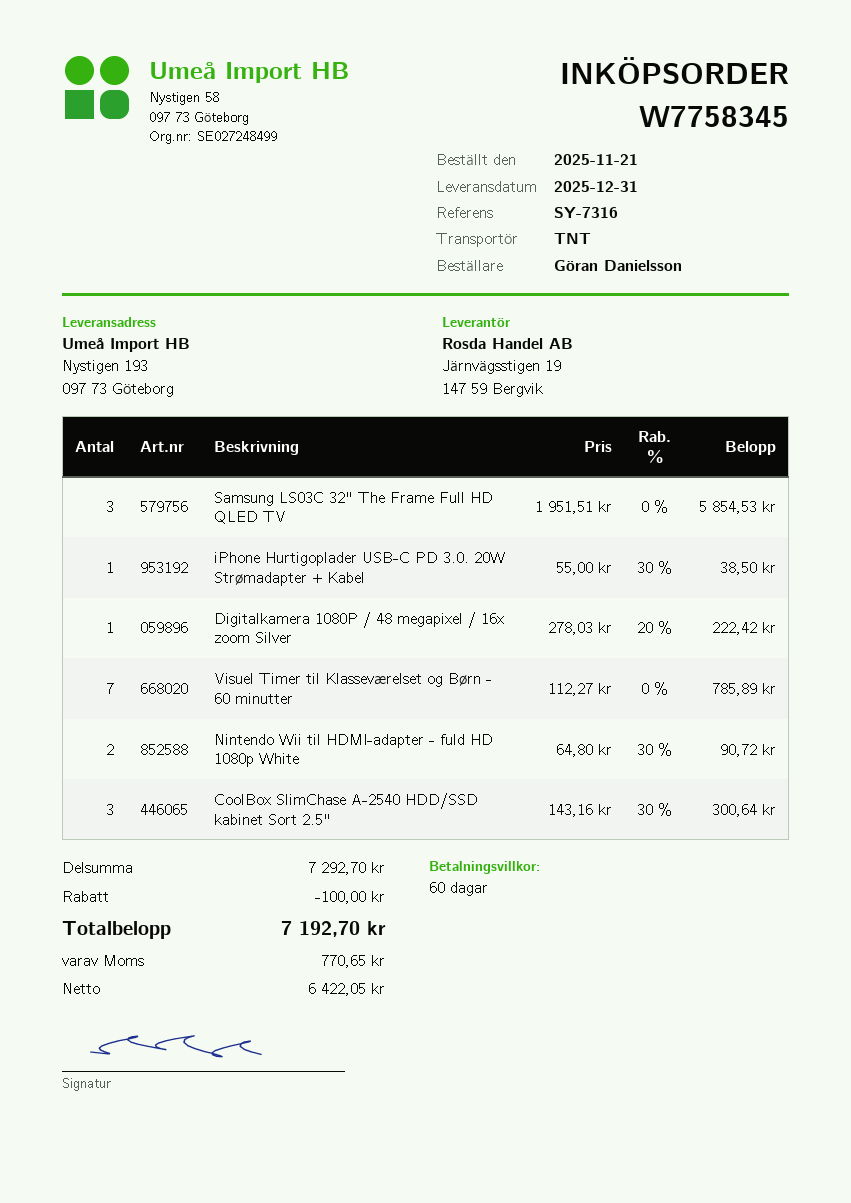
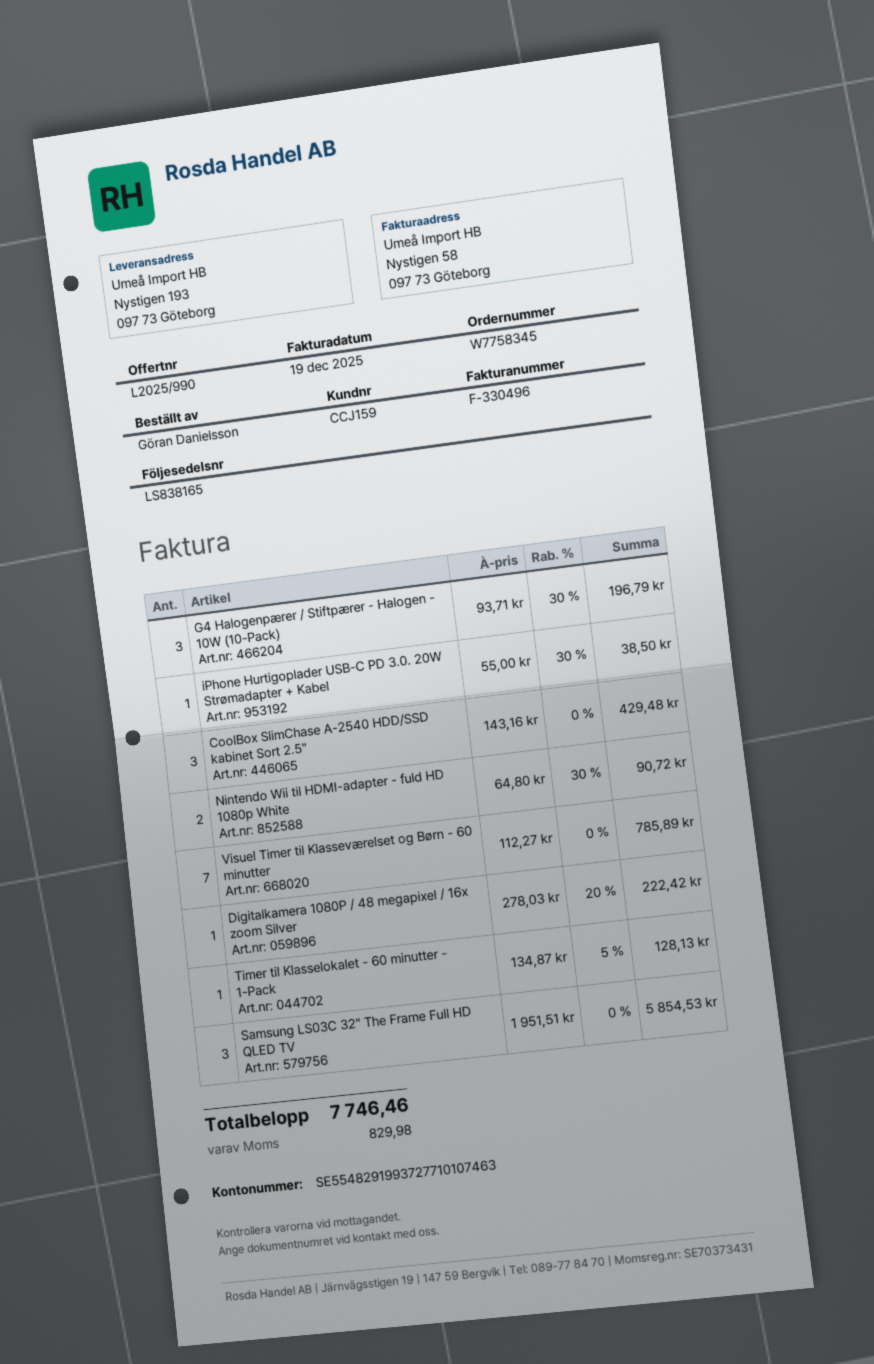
CoolBox SlimChase A-2540 HDD/SSD kabinet Sort 2.5": 3 x 143.16 - 30% = 300.64 -> 3 x 143.16 = 429.48
G4 Halogenpærer / Stiftpærer - Halogen - 10W (10-Pack): none -> 3 x 93.71 - 30% = 196.79
Timer til Klasselokalet - 60 minutter - 1-Pack: none -> 1 x 134.87 - 5% = 128.13
discount: 100.00 -> none
tax: 770.65 -> 829.98
total: 7192.70 -> 7746.46

